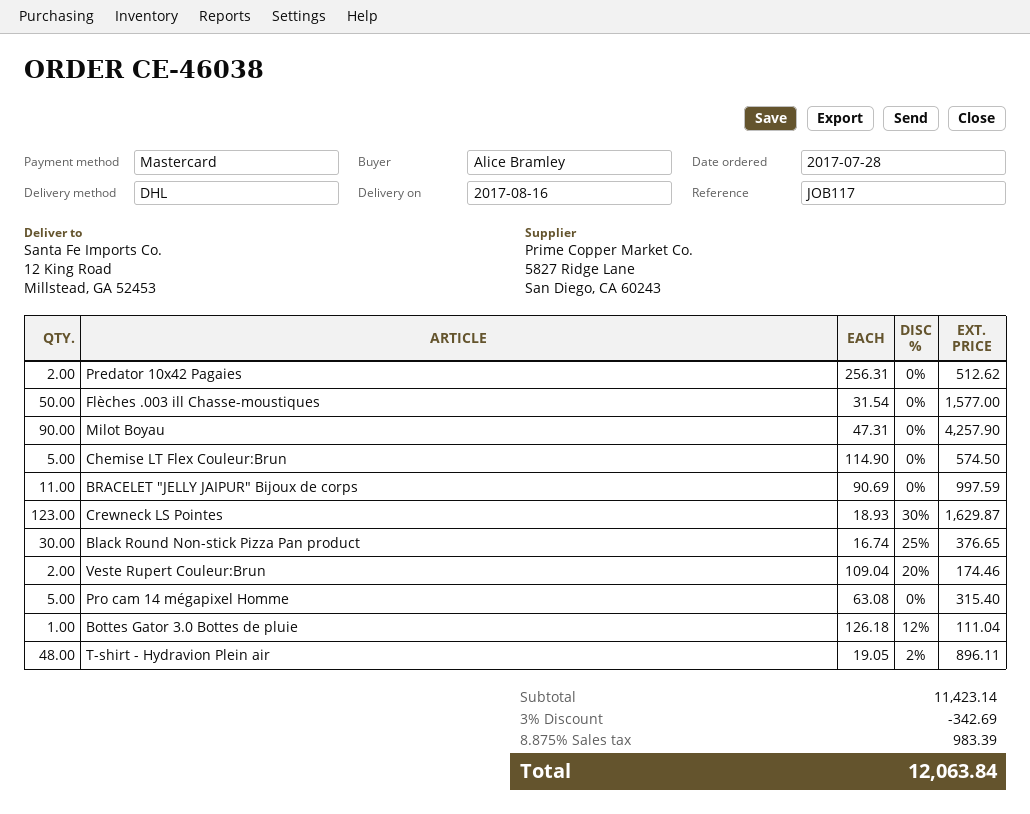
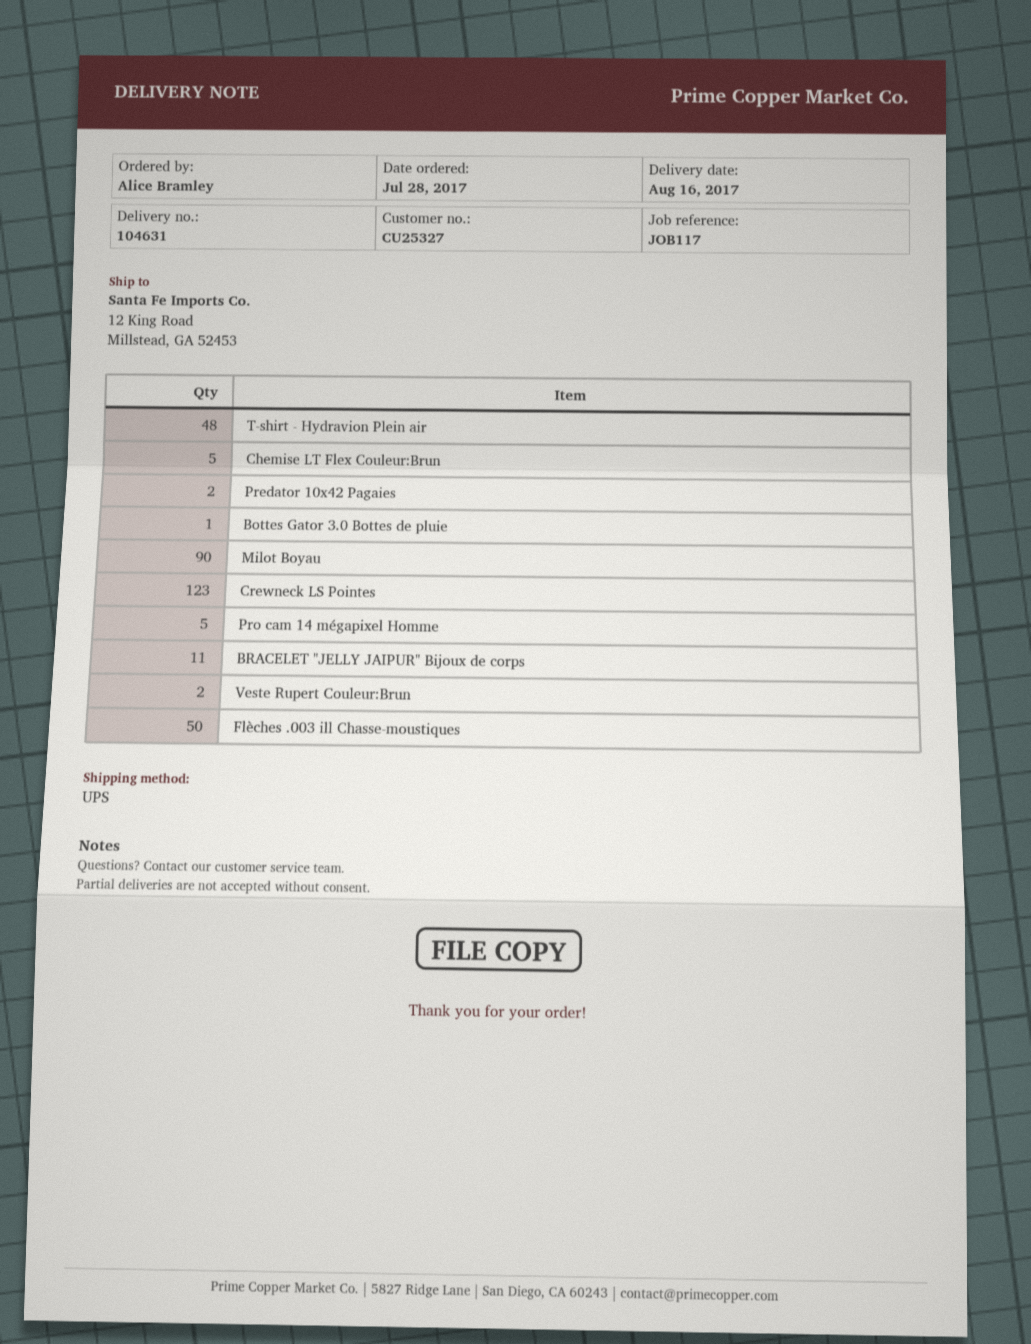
shipping method: DHL -> UPS
Black Round Non-stick Pizza Pan product: 30 -> none

